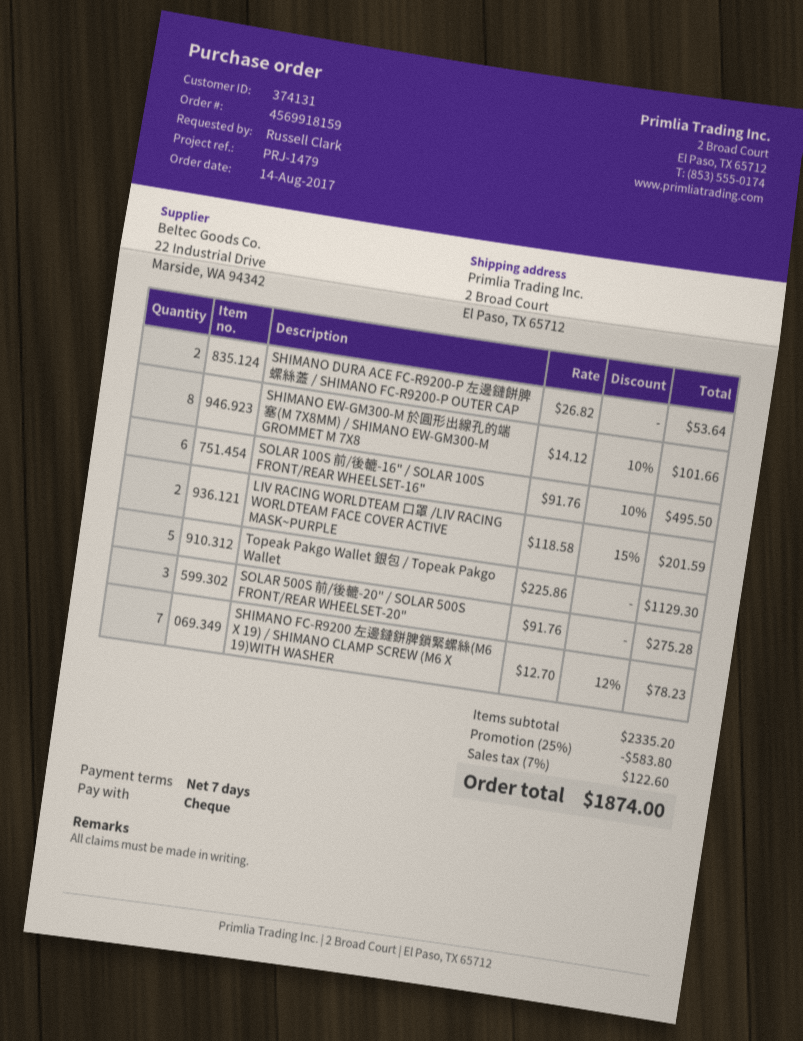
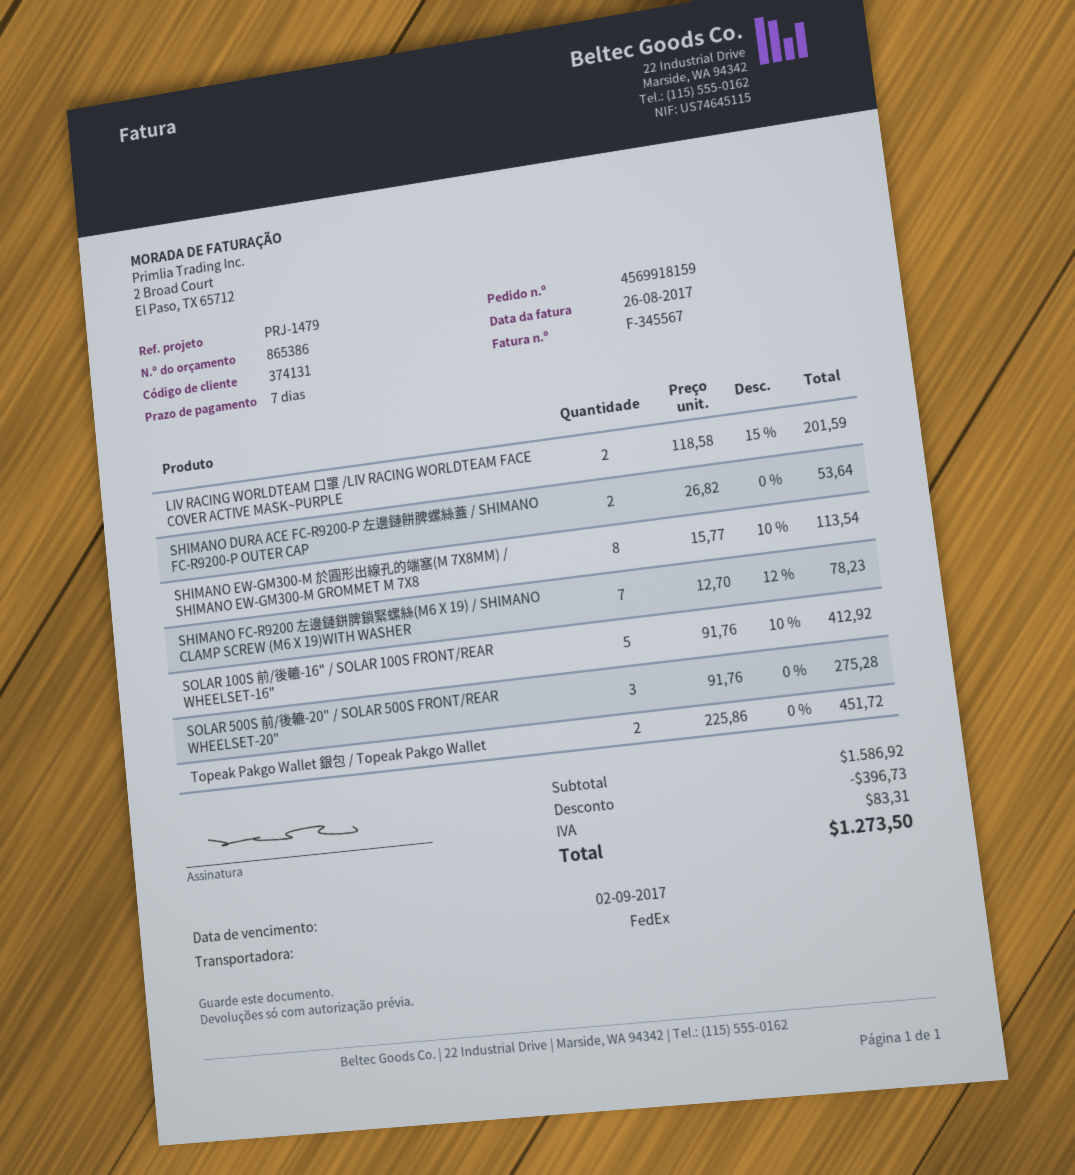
SHIMANO EW-GM300-M 於圓形出線孔的端塞(M 7X8MM) / SHIMANO EW-GM300-M GROMMET M 7X8: 8 x 14.12 - 10% = 101.66 -> 8 x 15.77 - 10% = 113.54
SOLAR 100S 前/後轆-16" / SOLAR 100S FRONT/REAR WHEELSET-16": 6 x 91.76 - 10% = 495.50 -> 5 x 91.76 - 10% = 412.92
Topeak Pakgo Wallet 銀包 / Topeak Pakgo Wallet: 5 x 225.86 = 1129.30 -> 2 x 225.86 = 451.72
subtotal: 2335.20 -> 1586.92
discount: 583.80 -> 396.73
tax: 122.60 -> 83.31
total: 1874.00 -> 1273.50

